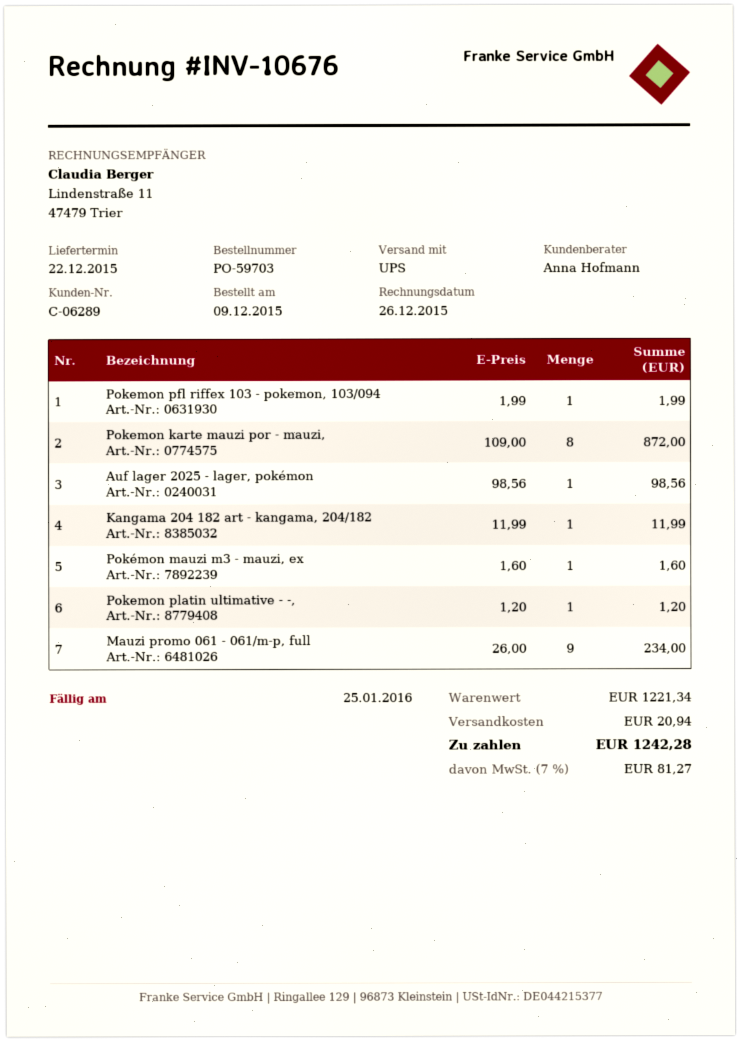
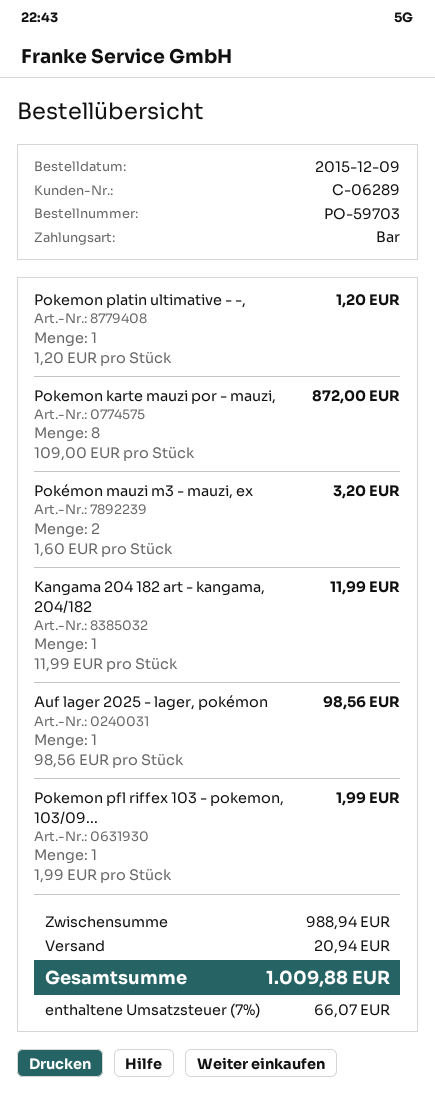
Pokémon mauzi m3 - mauzi, ex: 1 x 1.60 = 1.60 -> 2 x 1.60 = 3.20
Mauzi promo 061 - 061/m-p, full: 9 x 26.00 = 234.00 -> none
subtotal: 1221.34 -> 988.94
tax: 7% = 81.27 -> 7% = 66.07
total: 1242.28 -> 1009.88

